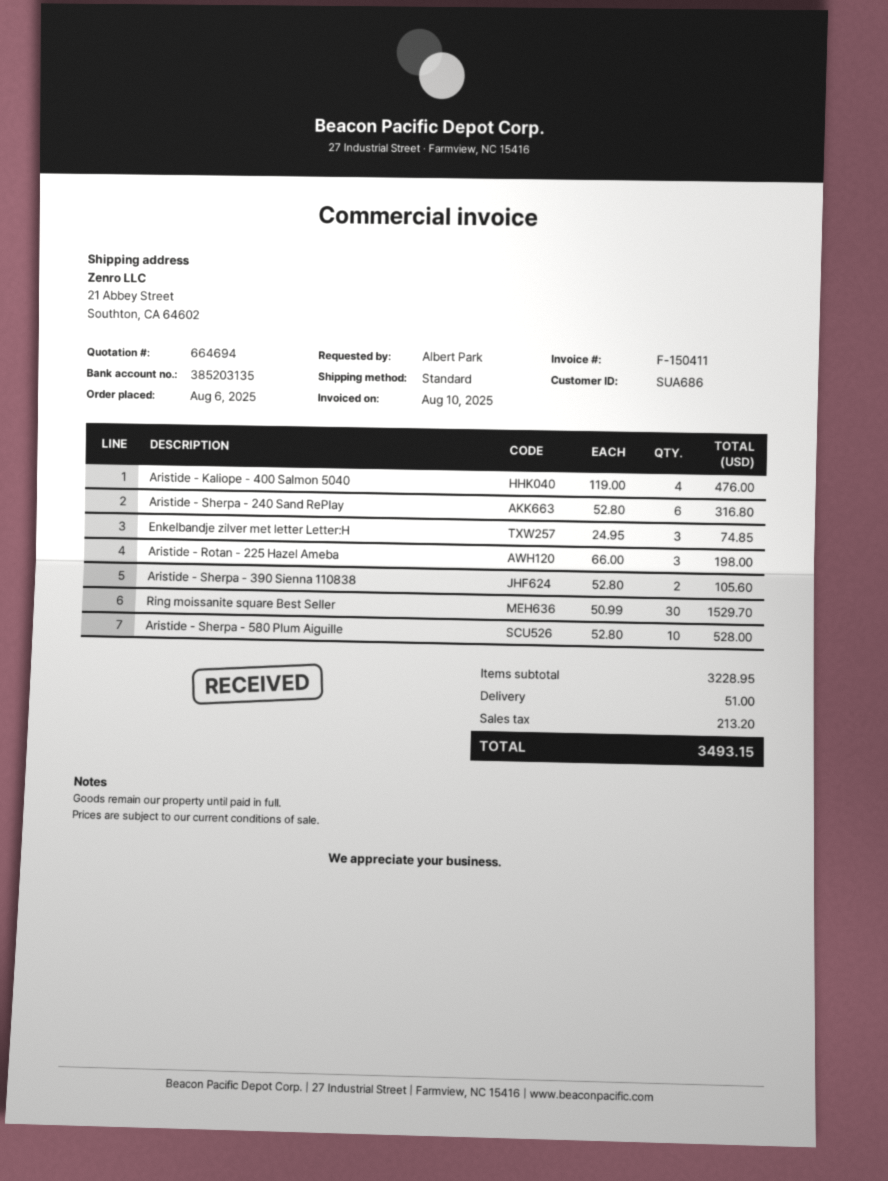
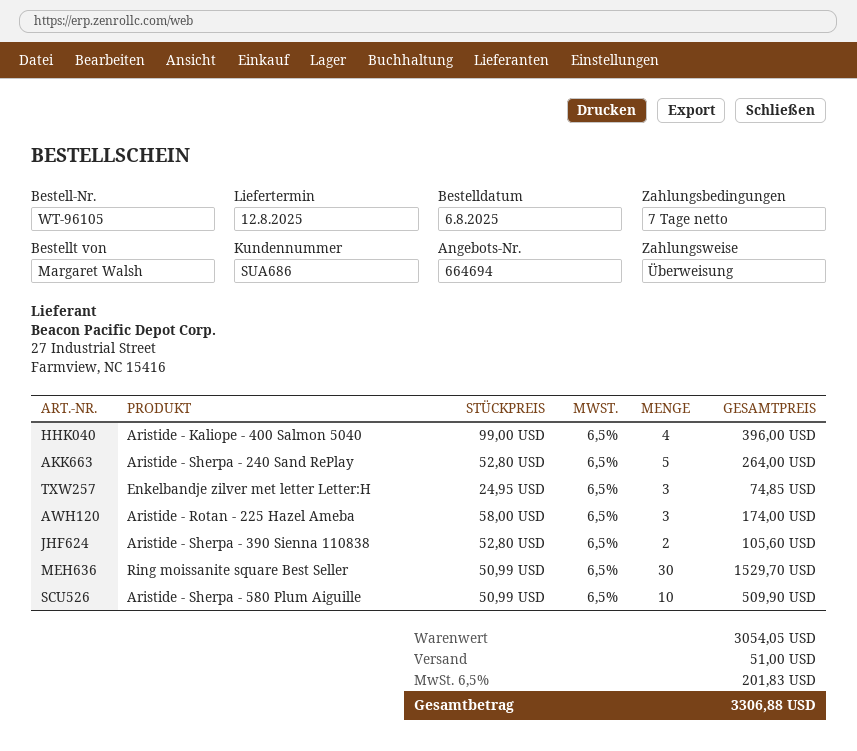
ordered by: Albert Park -> Margaret Walsh
Aristide - Kaliope - 400 Salmon 5040: 4 x 119.00 = 476.00 -> 4 x 99.00 = 396.00
Aristide - Sherpa - 240 Sand RePlay: 6 x 52.80 = 316.80 -> 5 x 52.80 = 264.00
Aristide - Rotan - 225 Hazel Ameba: 3 x 66.00 = 198.00 -> 3 x 58.00 = 174.00
Aristide - Sherpa - 580 Plum Aiguille: 10 x 52.80 = 528.00 -> 10 x 50.99 = 509.90
subtotal: 3228.95 -> 3054.05
tax: 213.20 -> 201.83
total: 3493.15 -> 3306.88

